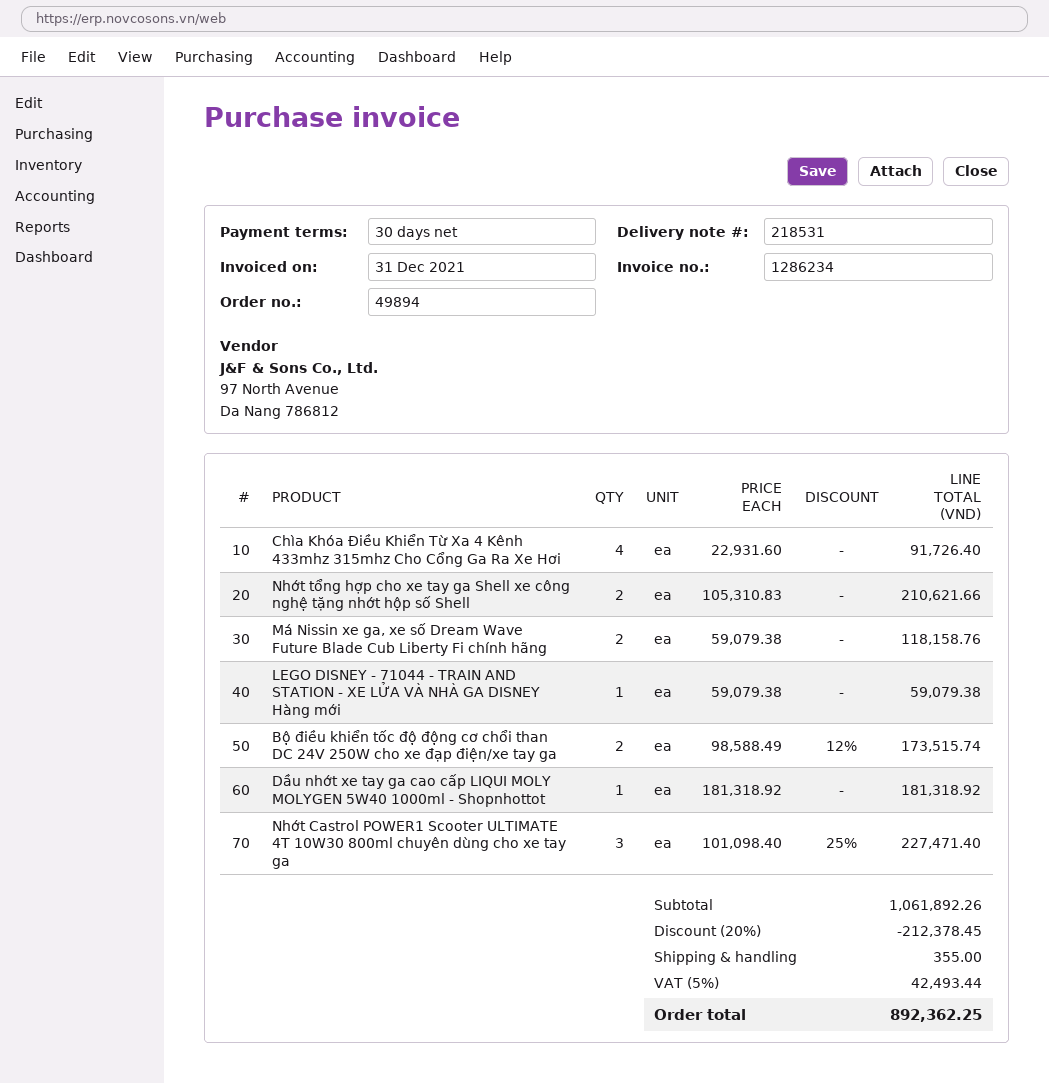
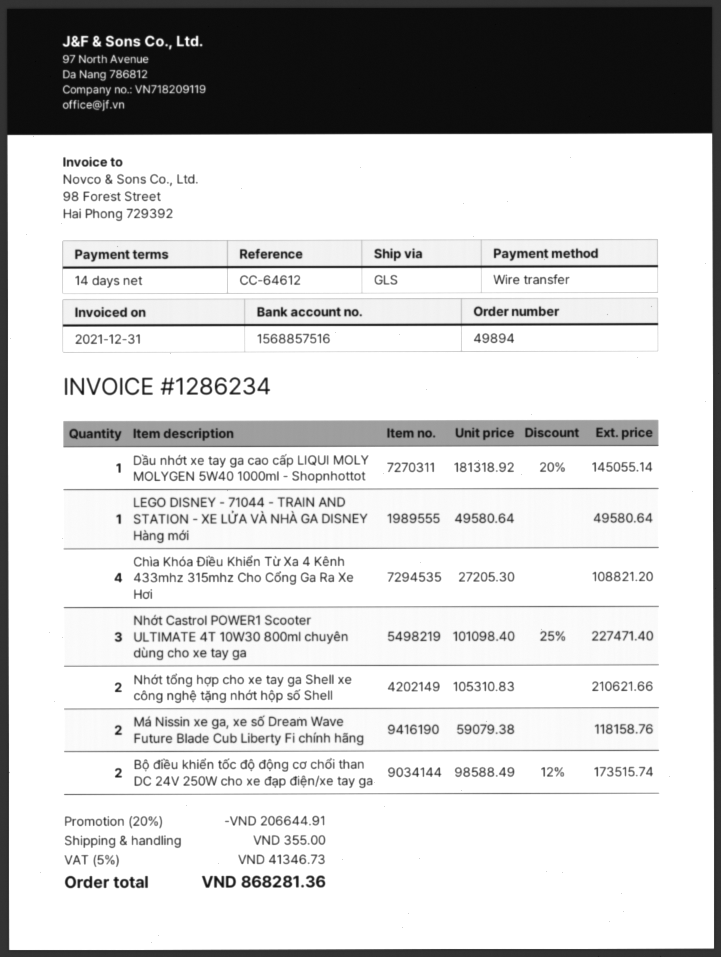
payment terms: 30 days -> 14 days
Chìa Khóa Điều Khiển Từ Xa 4 Kênh 433mhz 315mhz Cho Cổng Ga Ra Xe Hơi: 4 x 22931.60 = 91726.40 -> 4 x 27205.30 = 108821.20
LEGO DISNEY - 71044 - TRAIN AND STATION - XE LỬA VÀ NHÀ GA DISNEY Hàng mới: 1 x 59079.38 = 59079.38 -> 1 x 49580.64 = 49580.64
Dầu nhớt xe tay ga cao cấp LIQUI MOLY MOLYGEN 5W40 1000ml - Shopnhottot: 1 x 181318.92 = 181318.92 -> 1 x 181318.92 - 20% = 145055.14
discount: 20% = 212378.45 -> 20% = 206644.91
tax: 5% = 42493.44 -> 5% = 41346.73
total: 892362.25 -> 868281.36

